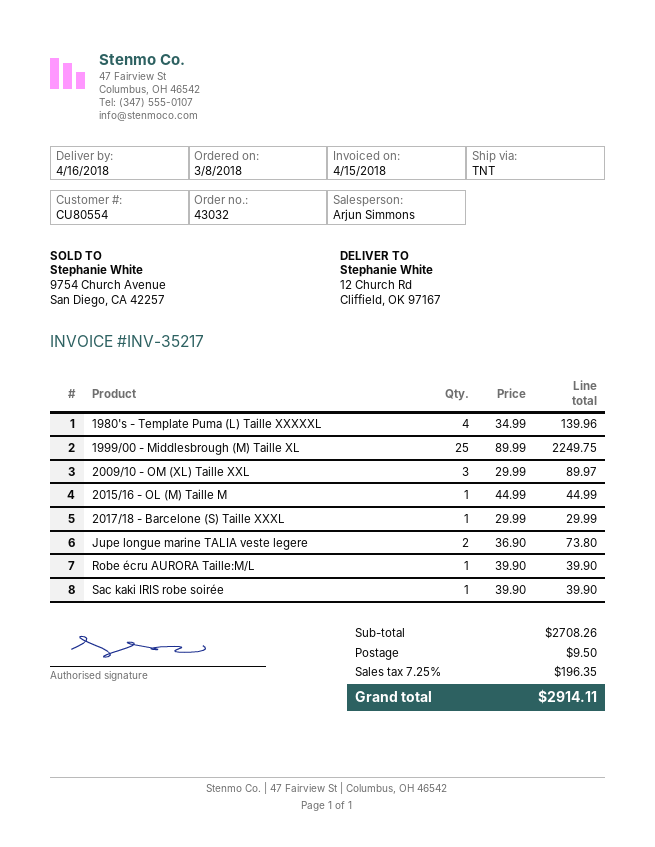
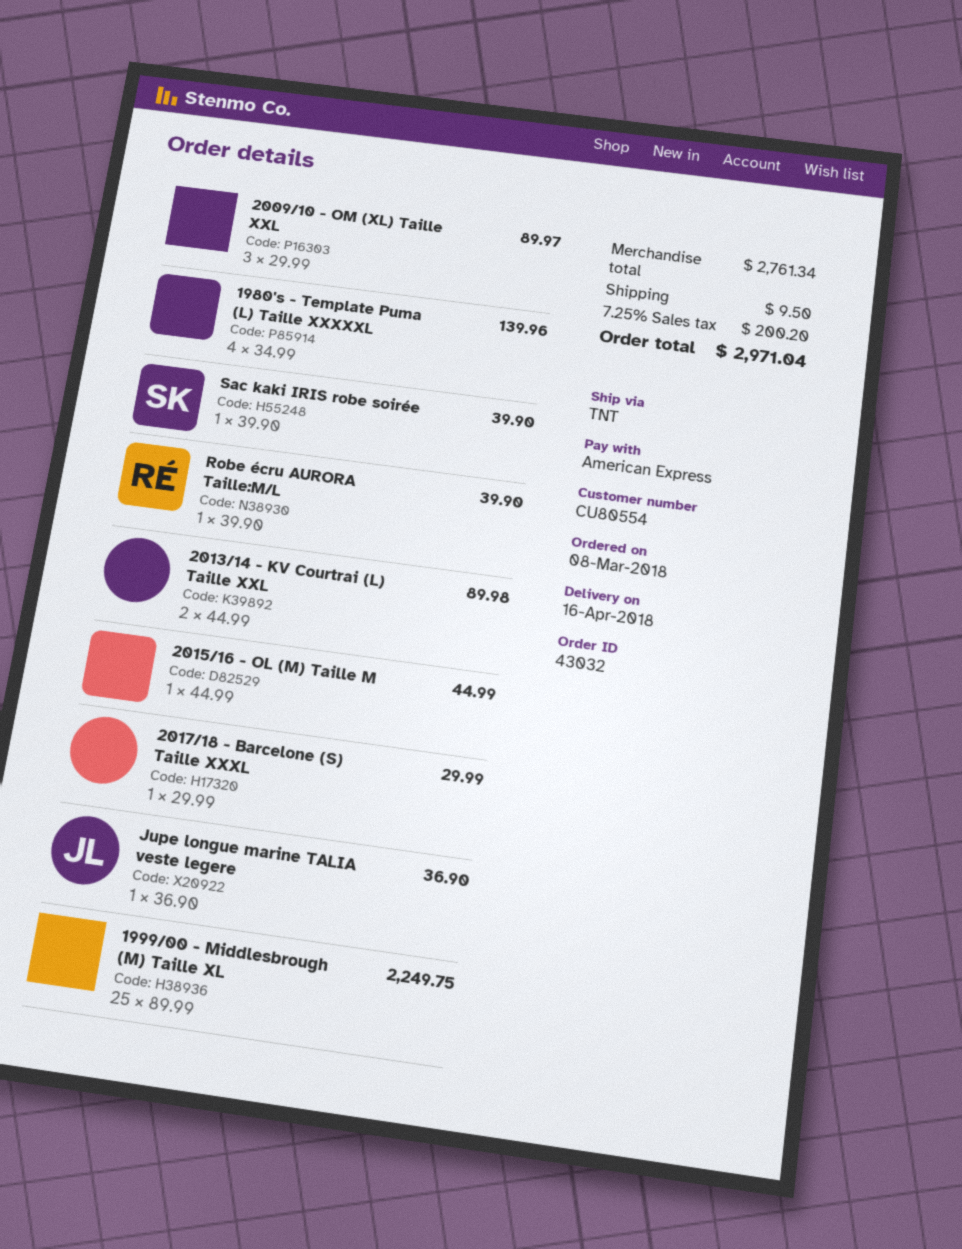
Jupe longue marine TALIA veste legere: 2 x 36.90 = 73.80 -> 1 x 36.90 = 36.90
2013/14 - KV Courtrai (L) Taille XXL: none -> 2 x 44.99 = 89.98
subtotal: 2708.26 -> 2761.34
tax: 7.25% = 196.35 -> 7.25% = 200.20
total: 2914.11 -> 2971.04

